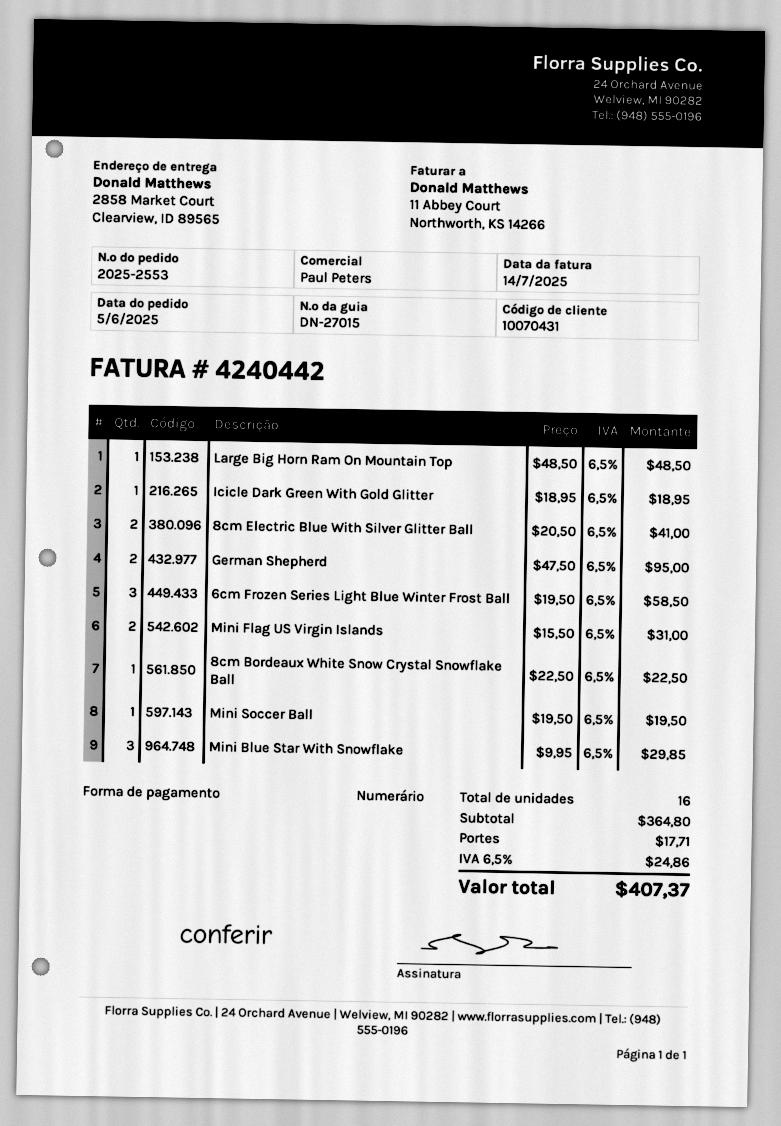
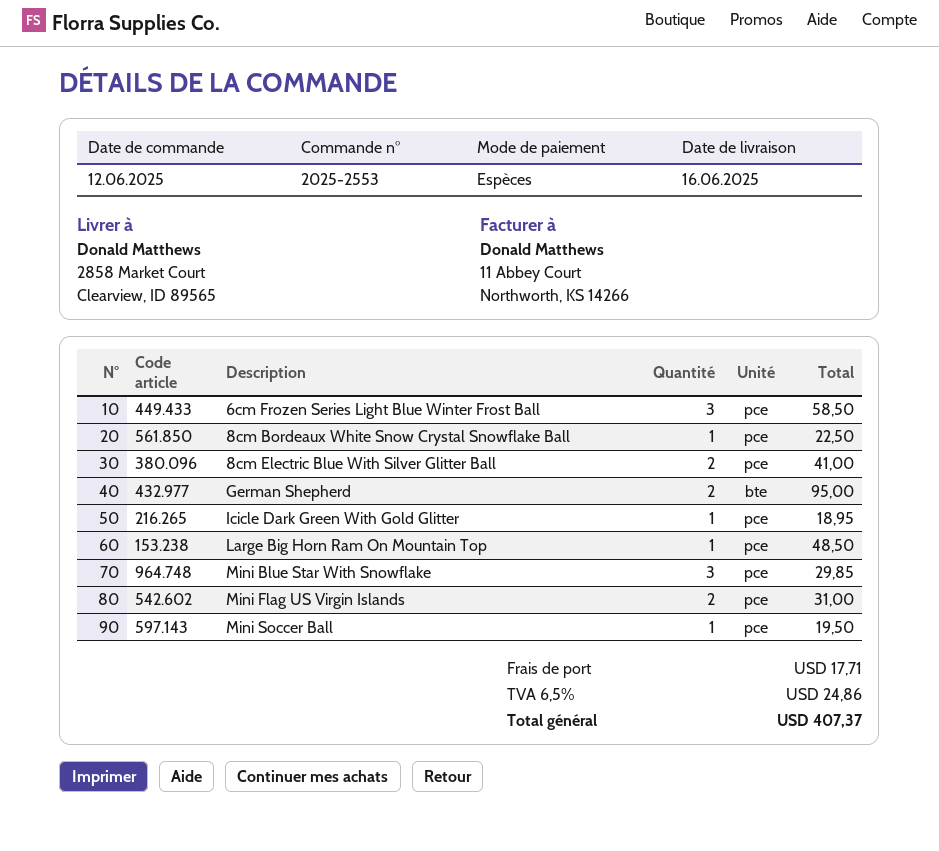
order date: 2025-06-05 -> 2025-06-12

